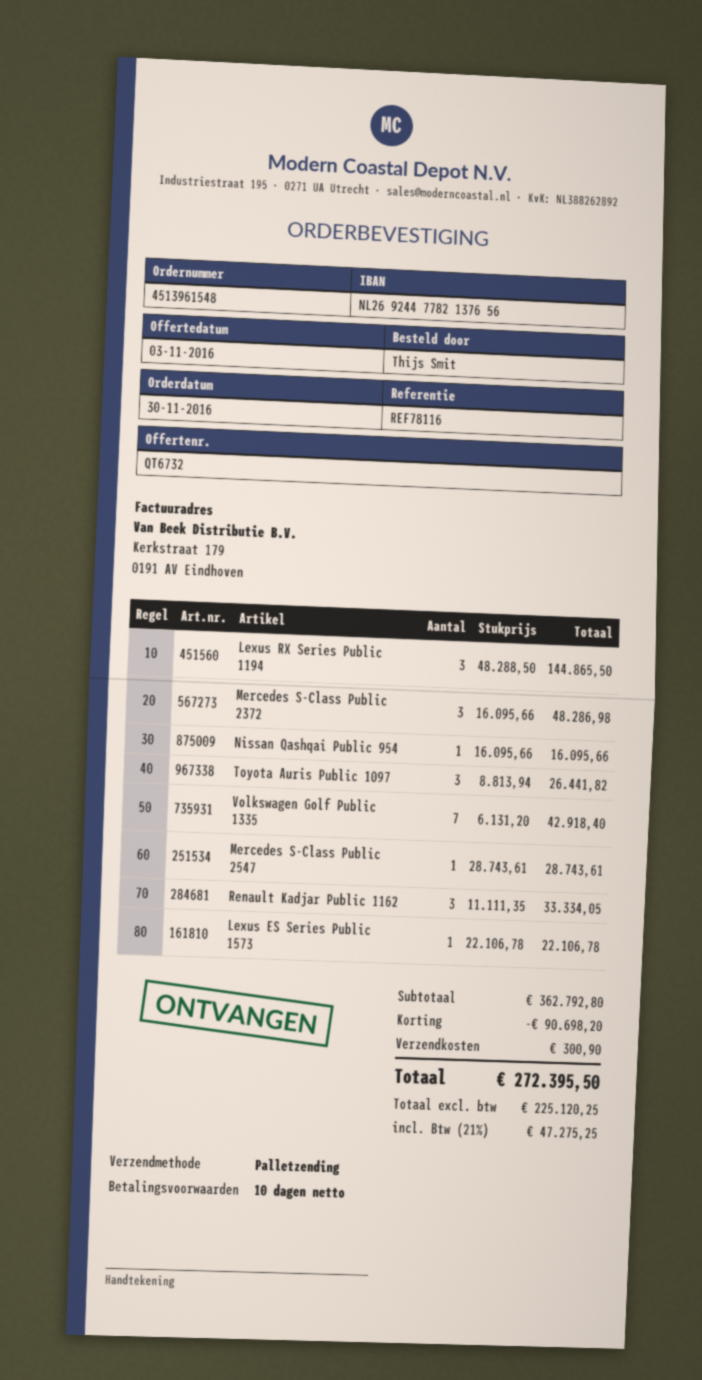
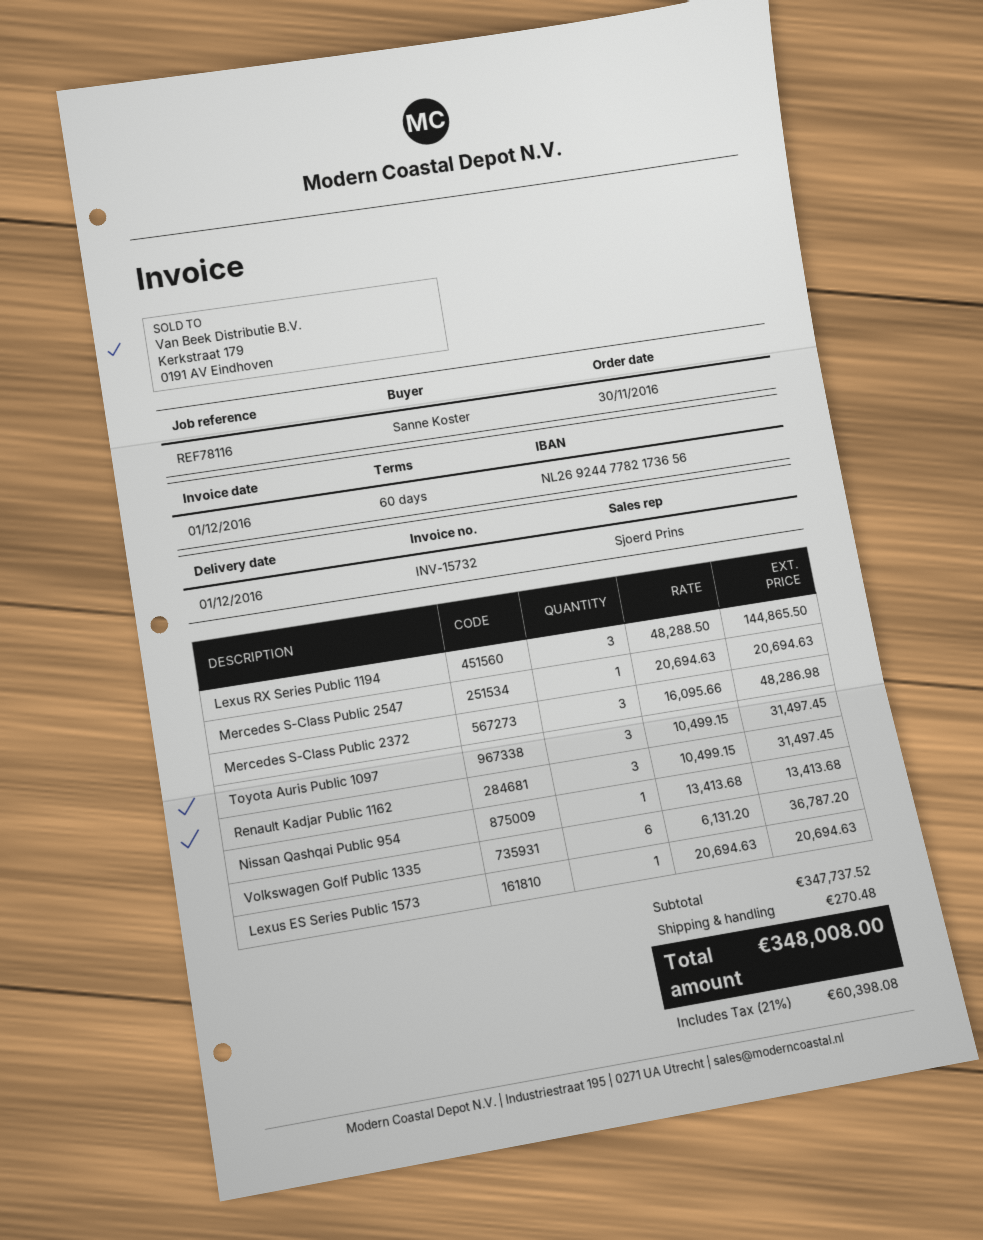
payment terms: 10 days -> 60 days
ordered by: Thijs Smit -> Sanne Koster
bank account: NL2692447782137656 -> NL2692447782173656
Nissan Qashqai Public 954: 1 x 16095.66 = 16095.66 -> 1 x 13413.68 = 13413.68
Toyota Auris Public 1097: 3 x 8813.94 = 26441.82 -> 3 x 10499.15 = 31497.45
Volkswagen Golf Public 1335: 7 x 6131.20 = 42918.40 -> 6 x 6131.20 = 36787.20
Mercedes S-Class Public 2547: 1 x 28743.61 = 28743.61 -> 1 x 20694.63 = 20694.63
Renault Kadjar Public 1162: 3 x 11111.35 = 33334.05 -> 3 x 10499.15 = 31497.45
Lexus ES Series Public 1573: 1 x 22106.78 = 22106.78 -> 1 x 20694.63 = 20694.63
subtotal: 362792.80 -> 347737.52
discount: 90698.20 -> none
shipping: 300.90 -> 270.48
tax: 21% = 47275.25 -> 21% = 60398.08
total: 272395.50 -> 348008.00

